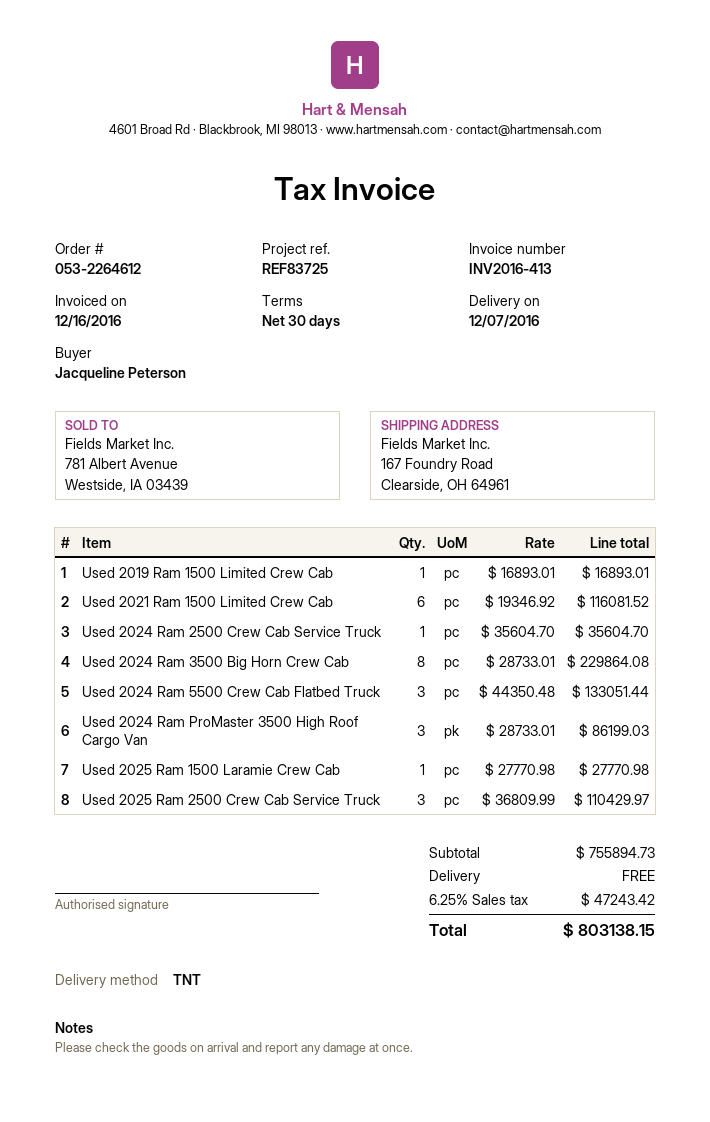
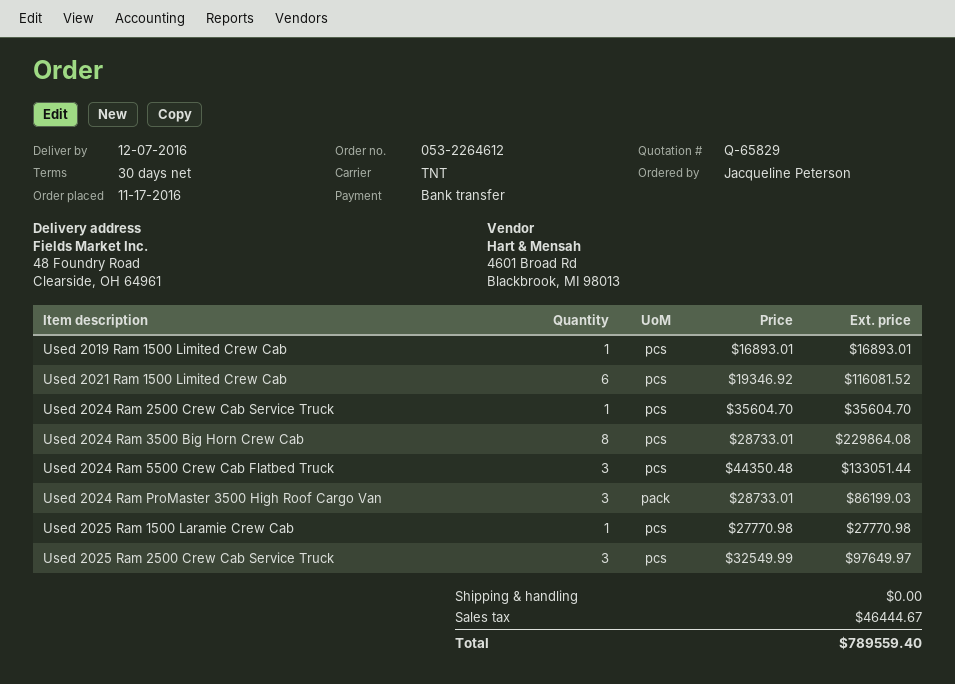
ship to: 167 Foundry Road, Clearside, OH 64961 -> 48 Foundry Road, Clearside, OH 64961
Used 2025 Ram 2500 Crew Cab Service Truck: 3 x 36809.99 = 110429.97 -> 3 x 32549.99 = 97649.97
tax: 47243.42 -> 46444.67
total: 803138.15 -> 789559.40

